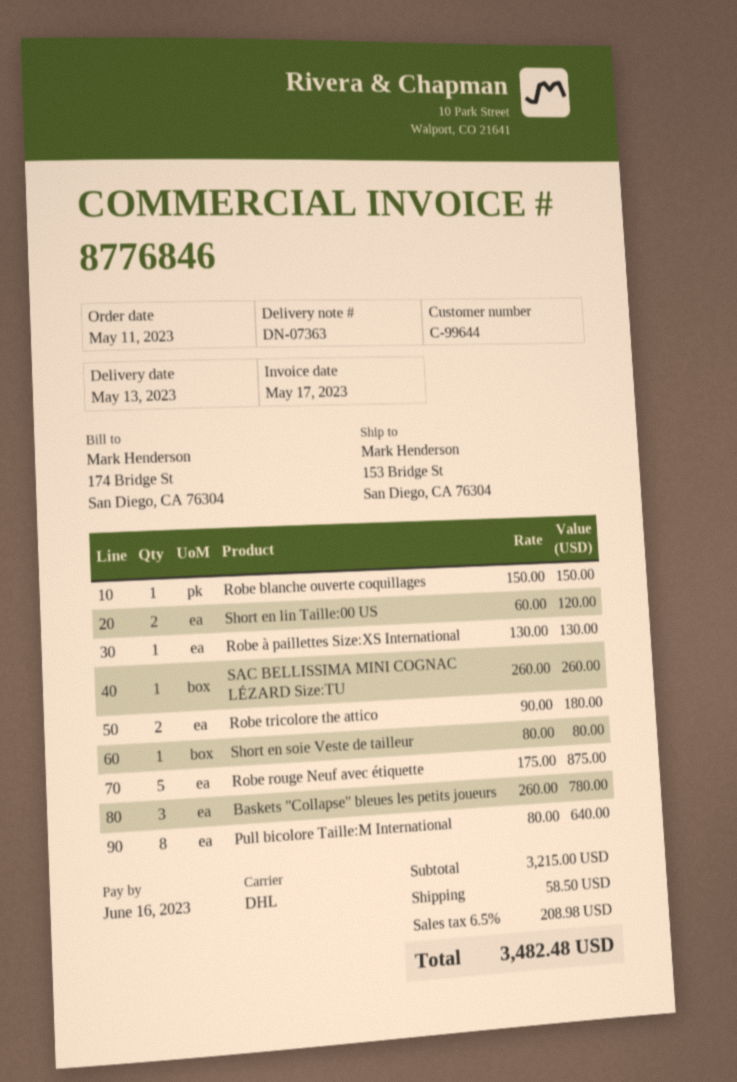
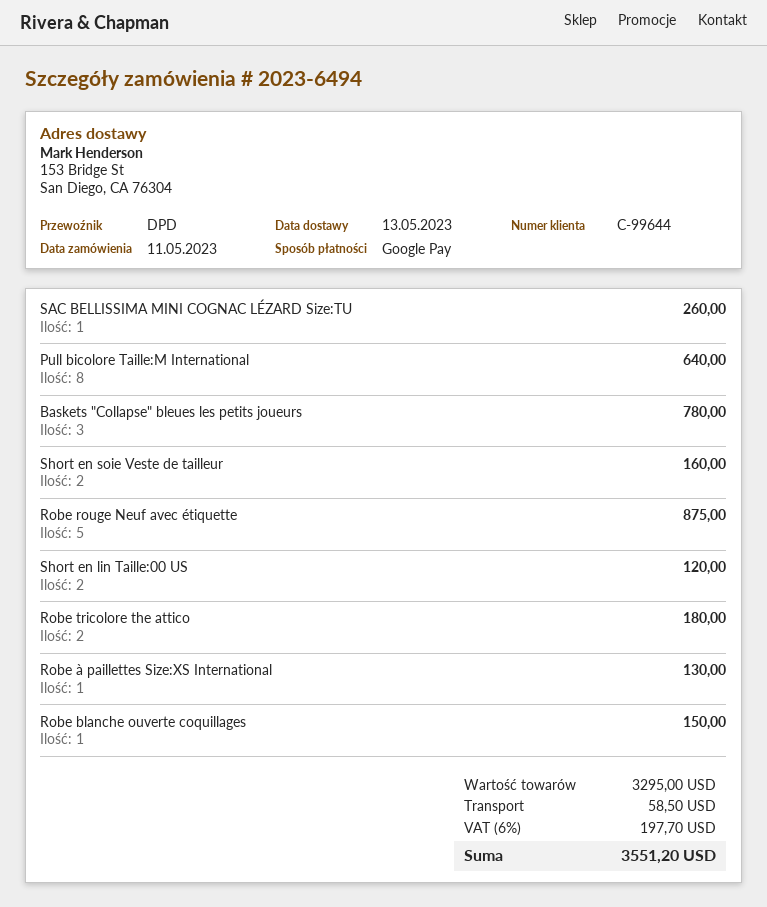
shipping method: DHL -> DPD
Short en soie Veste de tailleur: 1 for 80.00 -> 2 for 160.00
subtotal: 3215.00 -> 3295.00
tax: 6.5% = 208.98 -> 6% = 197.70
total: 3482.48 -> 3551.20

